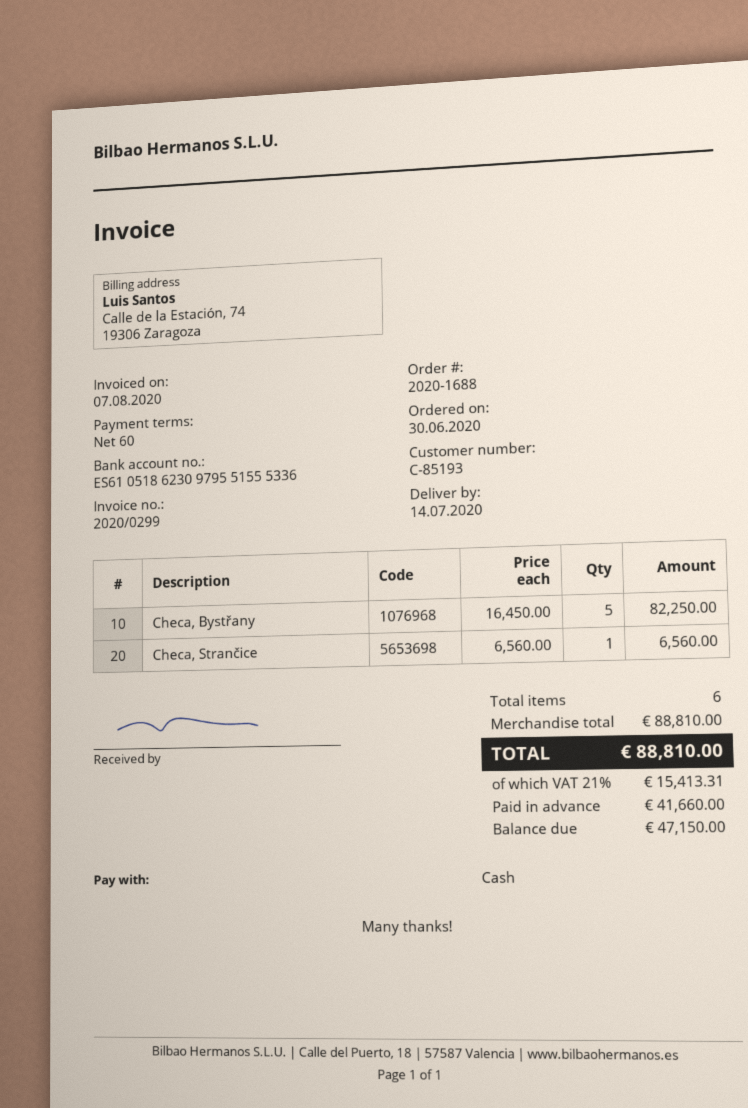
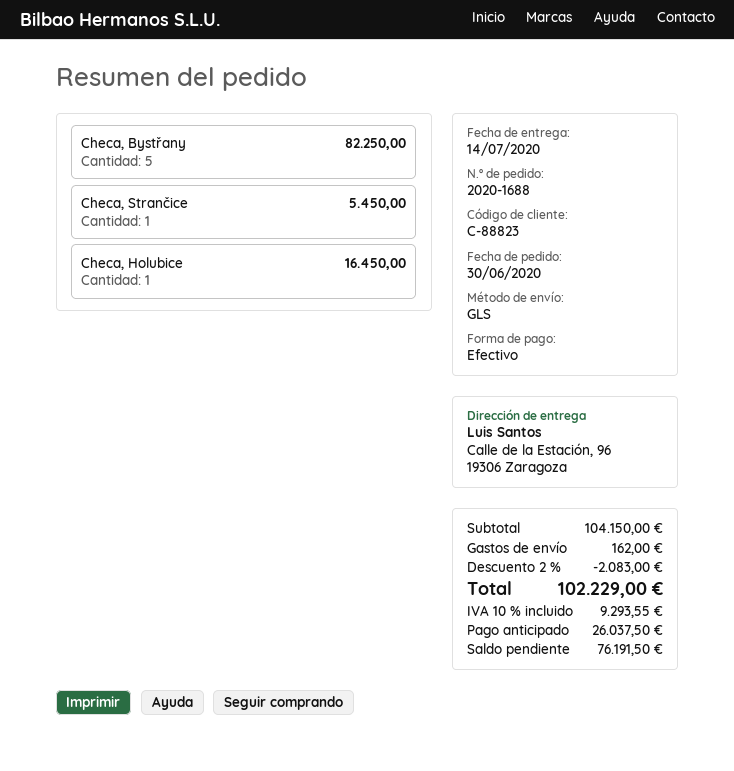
customer number: C-85193 -> C-88823
Checa, Strančice: 1 for 6560.00 -> 1 for 5450.00
Checa, Holubice: none -> 1 for 16450.00
subtotal: 88810.00 -> 104150.00
discount: none -> 2% = 2083.00
shipping: none -> 162.00
tax: 21% = 15413.31 -> 10% = 9293.55
total: 88810.00 -> 102229.00
deposit: 41660.00 -> 26037.50
balance: 47150.00 -> 76191.50

